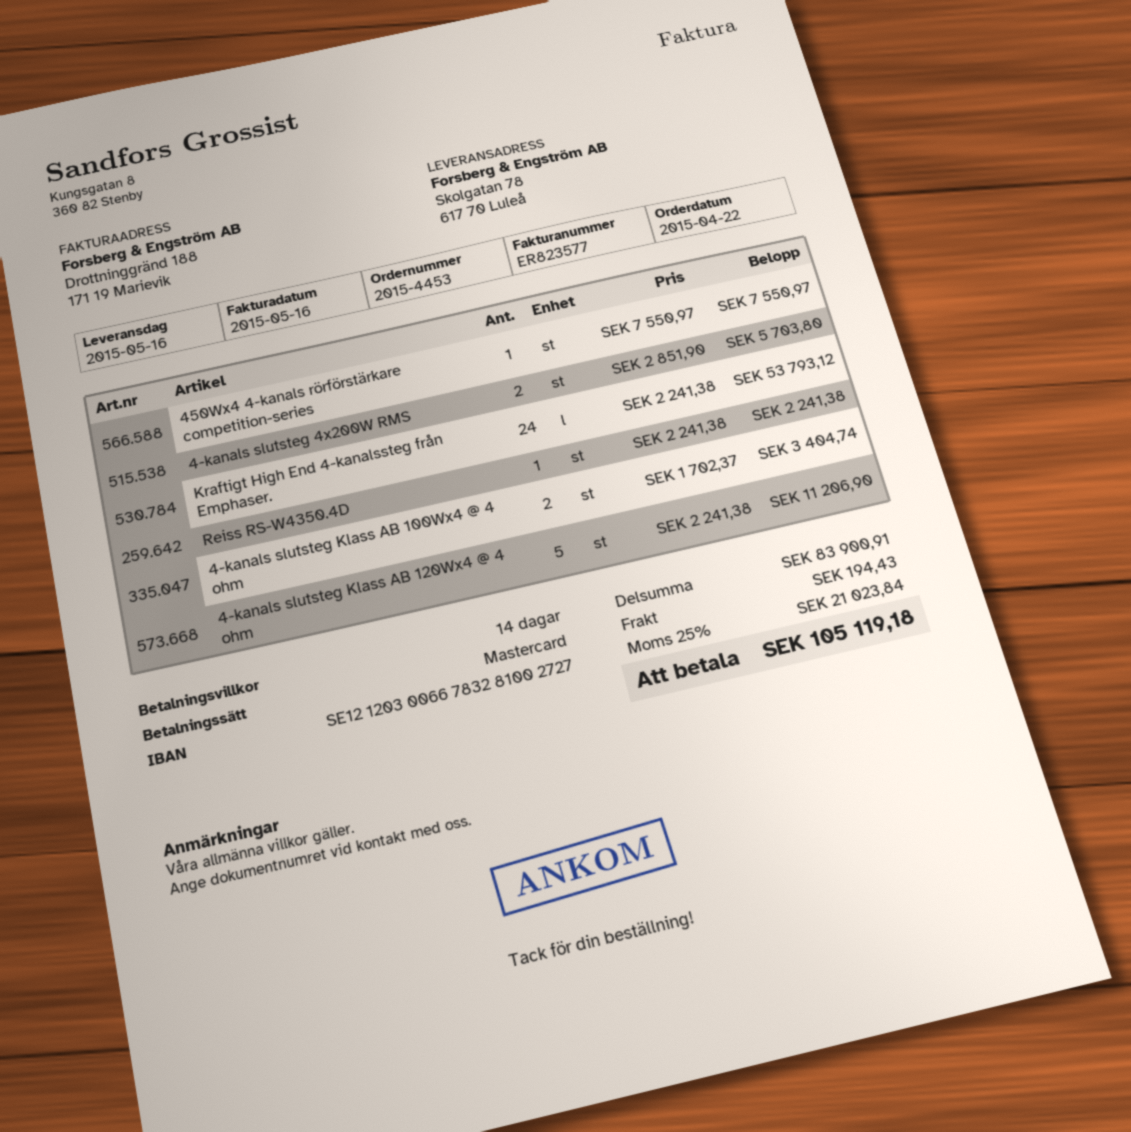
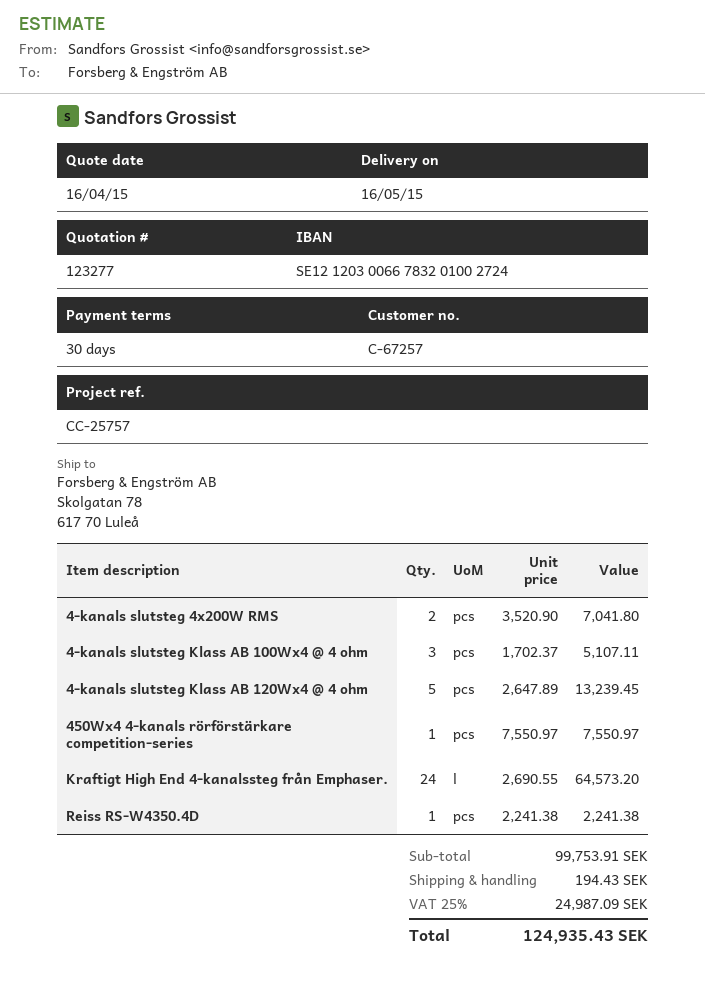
payment terms: 14 days -> 30 days
bank account: SE1212030066783281002727 -> SE1212030066783201002724
4-kanals slutsteg 4x200W RMS: 2 x 2851.90 = 5703.80 -> 2 x 3520.90 = 7041.80
Kraftigt High End 4-kanalssteg från Emphaser.: 24 x 2241.38 = 53793.12 -> 24 x 2690.55 = 64573.20
4-kanals slutsteg Klass AB 100Wx4 @ 4 ohm: 2 x 1702.37 = 3404.74 -> 3 x 1702.37 = 5107.11
4-kanals slutsteg Klass AB 120Wx4 @ 4 ohm: 5 x 2241.38 = 11206.90 -> 5 x 2647.89 = 13239.45
subtotal: 83900.91 -> 99753.91
tax: 25% = 21023.84 -> 25% = 24987.09
total: 105119.18 -> 124935.43

